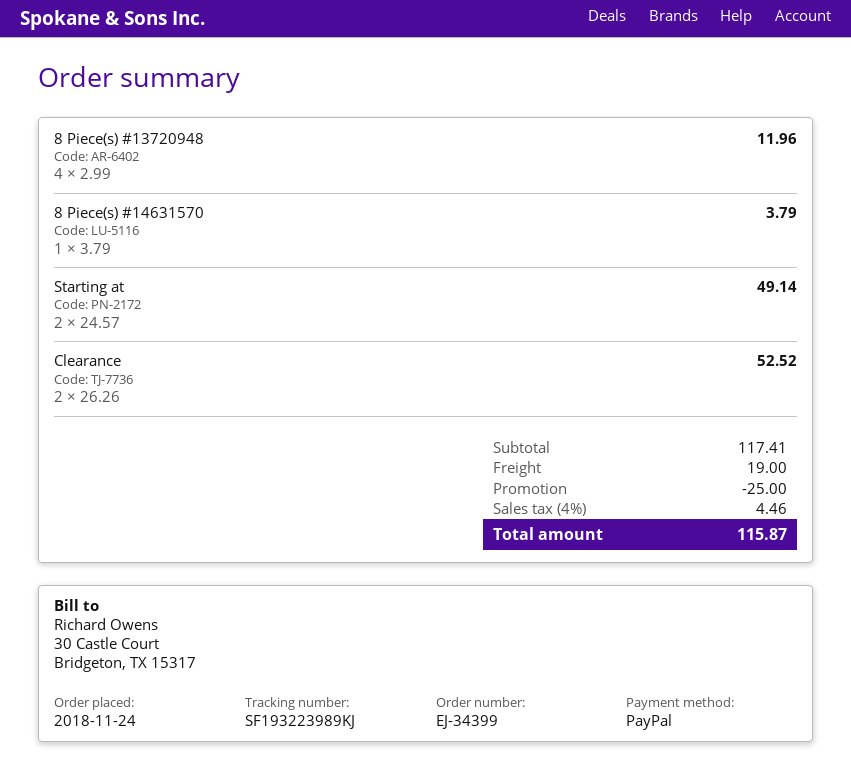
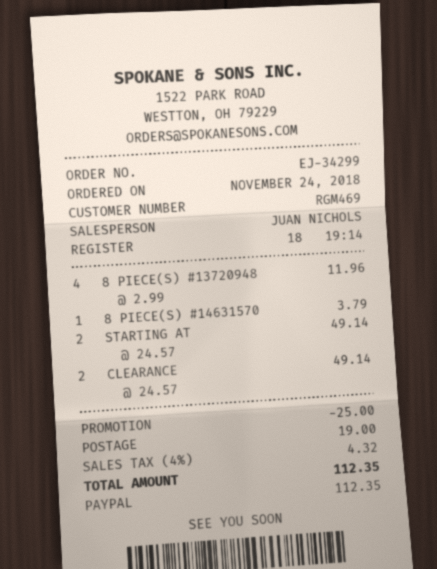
order number: EJ-34399 -> EJ-34299
Clearance: 2 x 26.26 = 52.52 -> 2 x 24.57 = 49.14
tax: 4% = 4.46 -> 4% = 4.32
total: 115.87 -> 112.35

